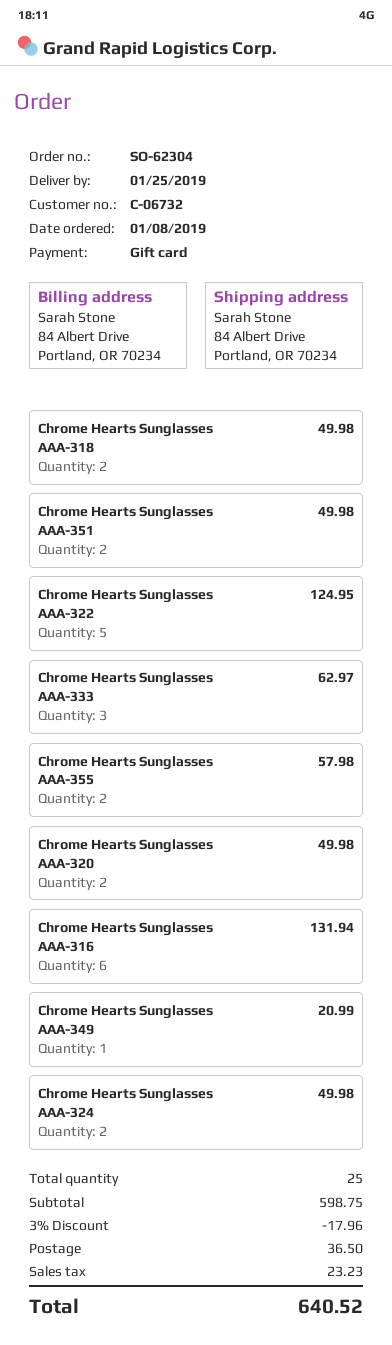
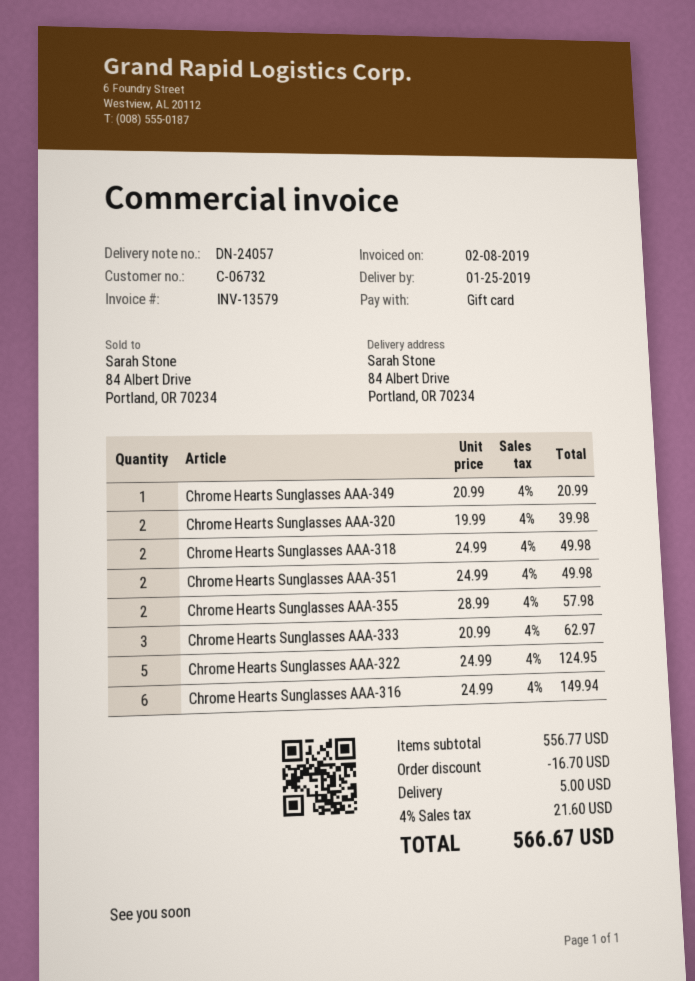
Chrome Hearts Sunglasses AAA-320: 2 for 49.98 -> 2 for 39.98
Chrome Hearts Sunglasses AAA-316: 6 for 131.94 -> 6 for 149.94
Chrome Hearts Sunglasses AAA-324: 2 for 49.98 -> none
subtotal: 598.75 -> 556.77
discount: 17.96 -> 16.70
shipping: 36.50 -> 5.00
tax: 23.23 -> 21.60
total: 640.52 -> 566.67

